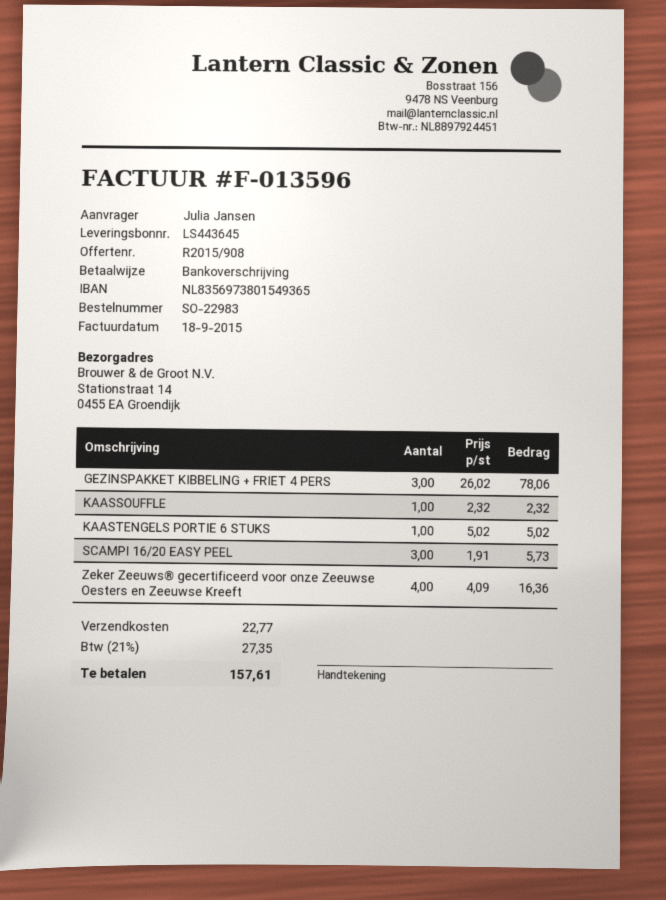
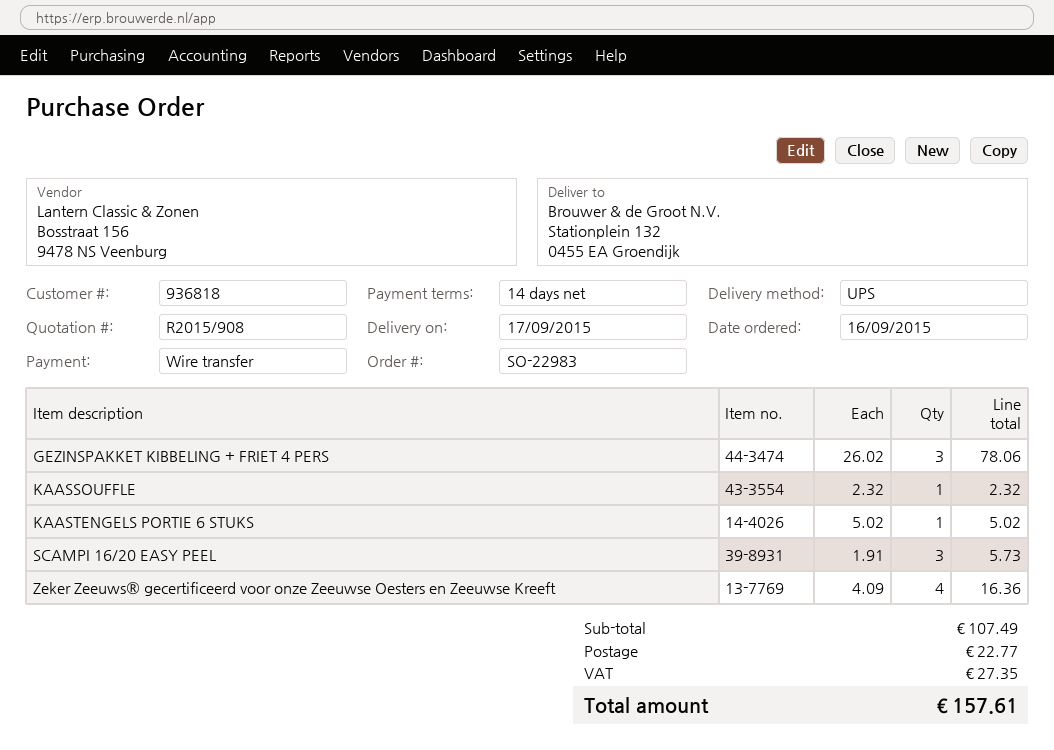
ship to: Stationstraat 14, 0455 EA Groendijk -> Stationplein 132, 0455 EA Groendijk

